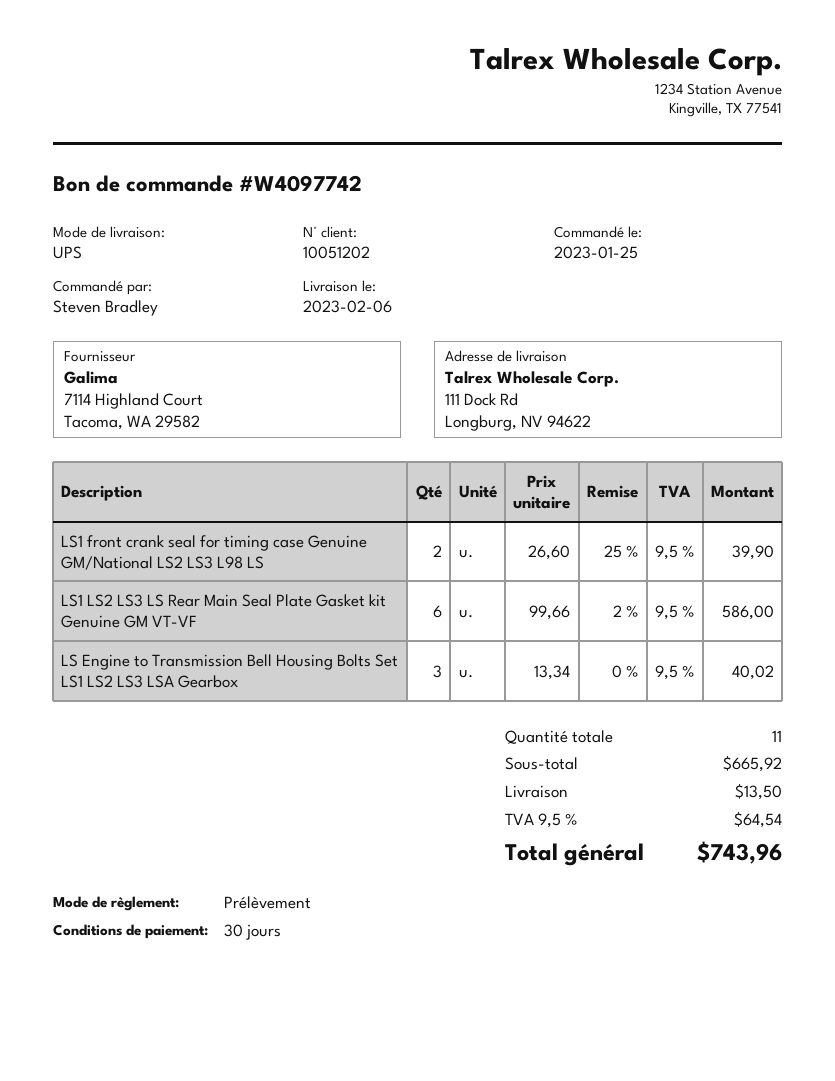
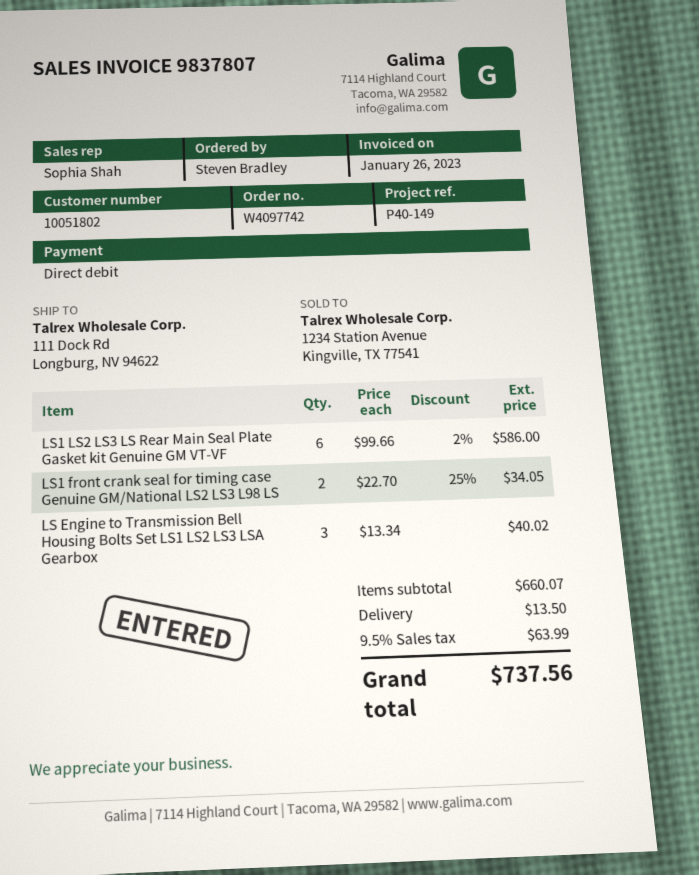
customer number: 10051202 -> 10051802
LS1 front crank seal for timing case Genuine GM/National LS2 LS3 L98 LS: 2 x 26.60 - 25% = 39.90 -> 2 x 22.70 - 25% = 34.05
subtotal: 665.92 -> 660.07
tax: 9.5% = 64.54 -> 9.5% = 63.99
total: 743.96 -> 737.56

